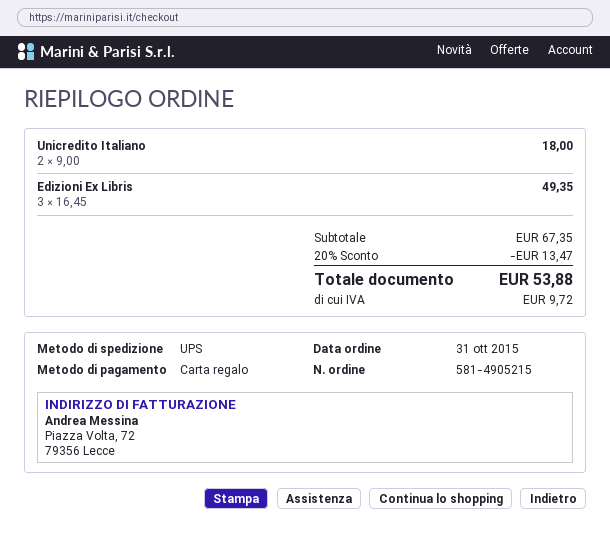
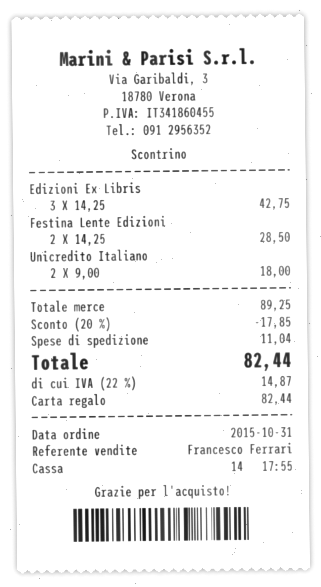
Edizioni Ex Libris: 3 x 16.45 = 49.35 -> 3 x 14.25 = 42.75
Festina Lente Edizioni: none -> 2 x 14.25 = 28.50
subtotal: 67.35 -> 89.25
discount: 20% = 13.47 -> 20% = 17.85
shipping: none -> 11.04
tax: 9.72 -> 14.87
total: 53.88 -> 82.44

